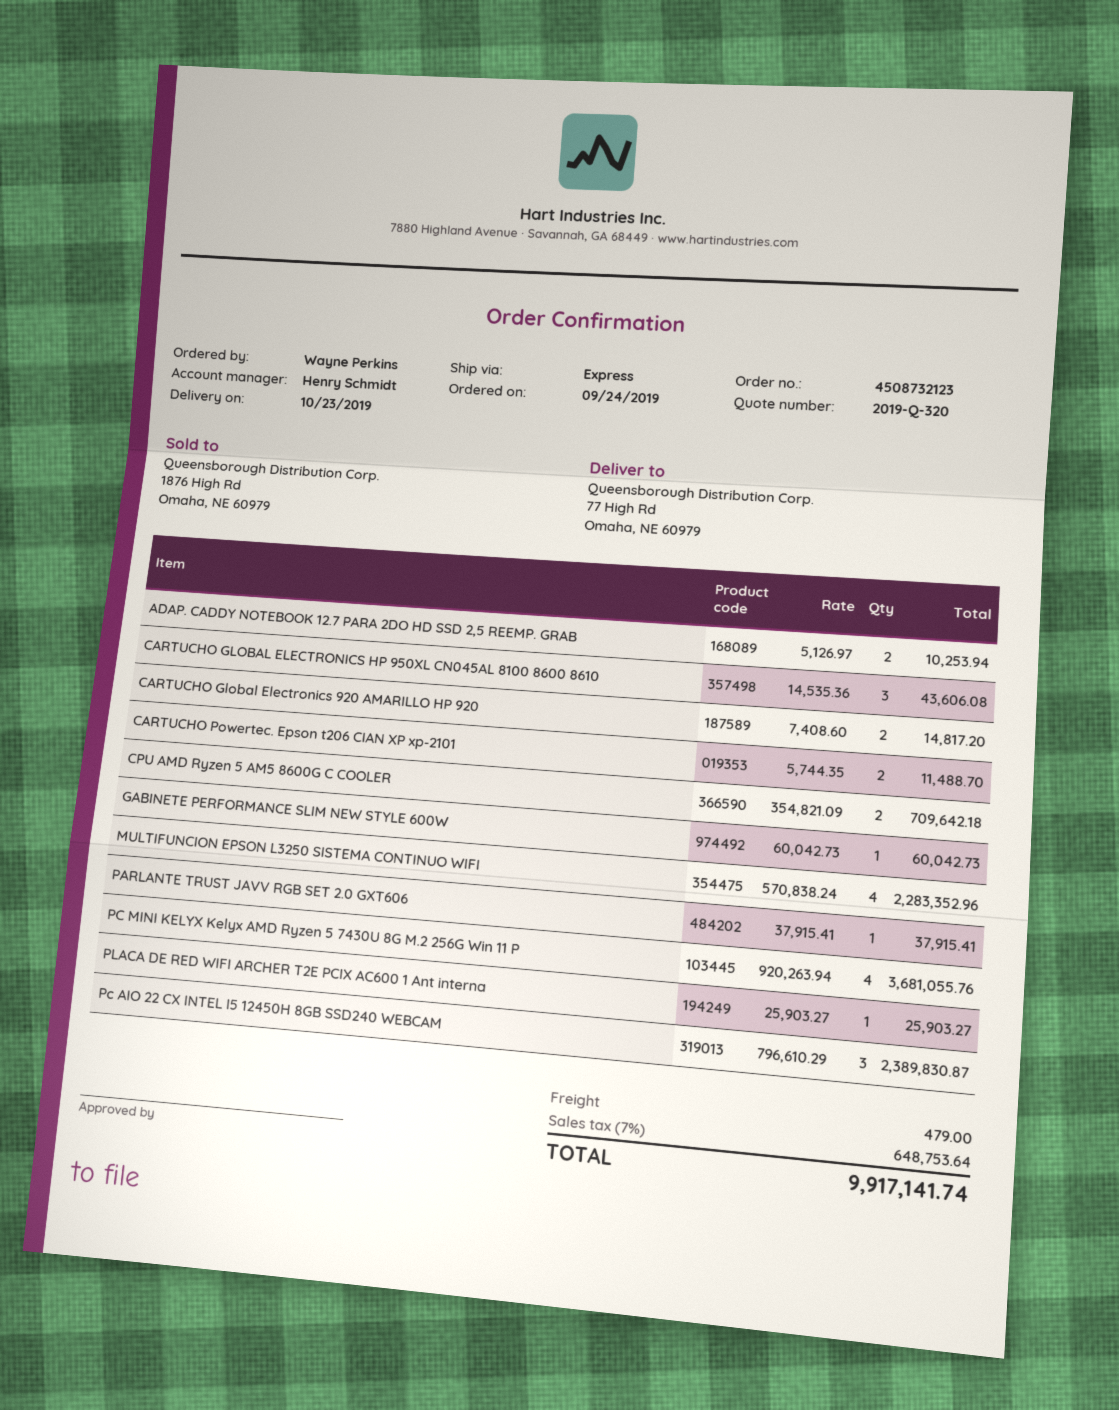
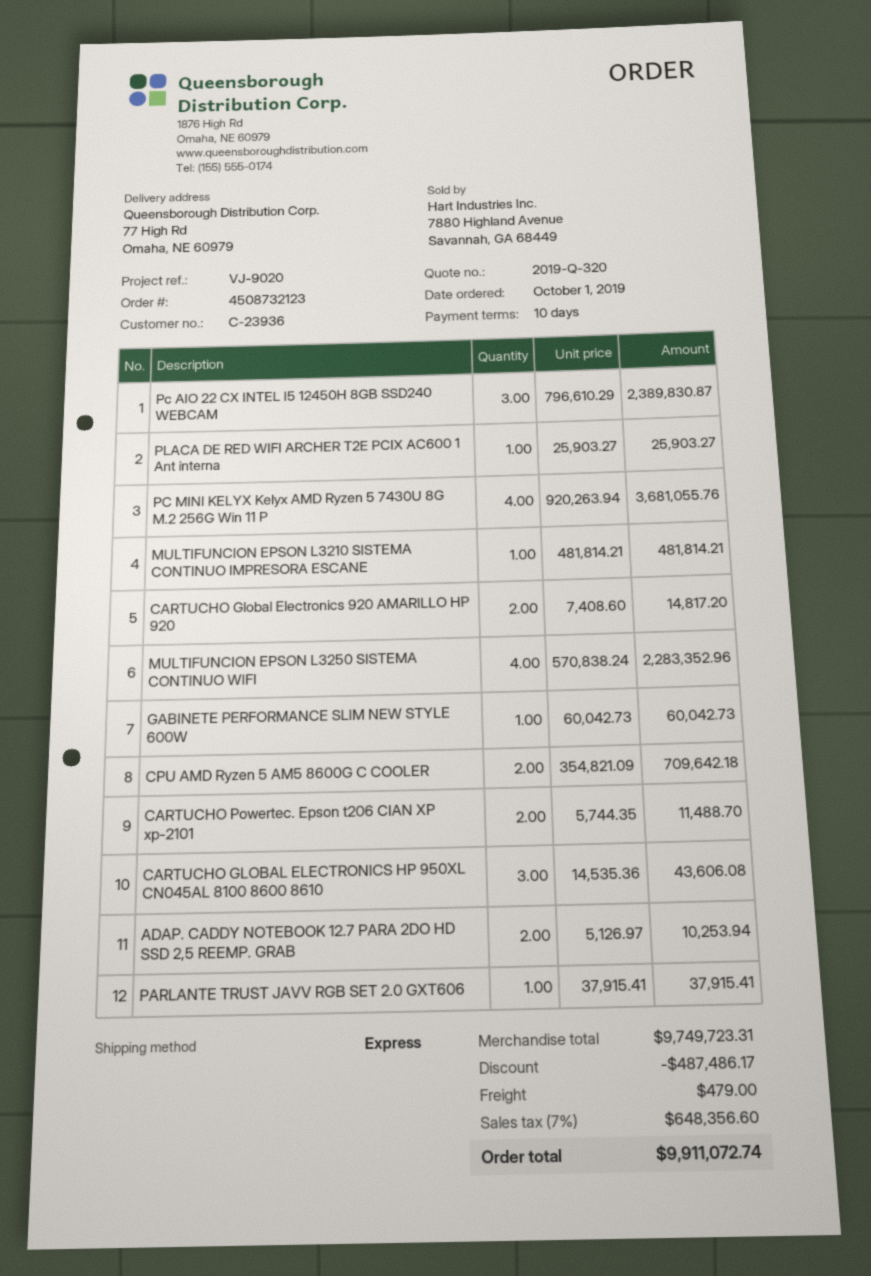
order date: 2019-09-24 -> 2019-10-01
MULTIFUNCION EPSON L3210 SISTEMA CONTINUO IMPRESORA ESCANE: none -> 1 x 481814.21 = 481814.21
discount: none -> 487486.17
tax: 7% = 648753.64 -> 7% = 648356.60
total: 9917141.74 -> 9911072.74

